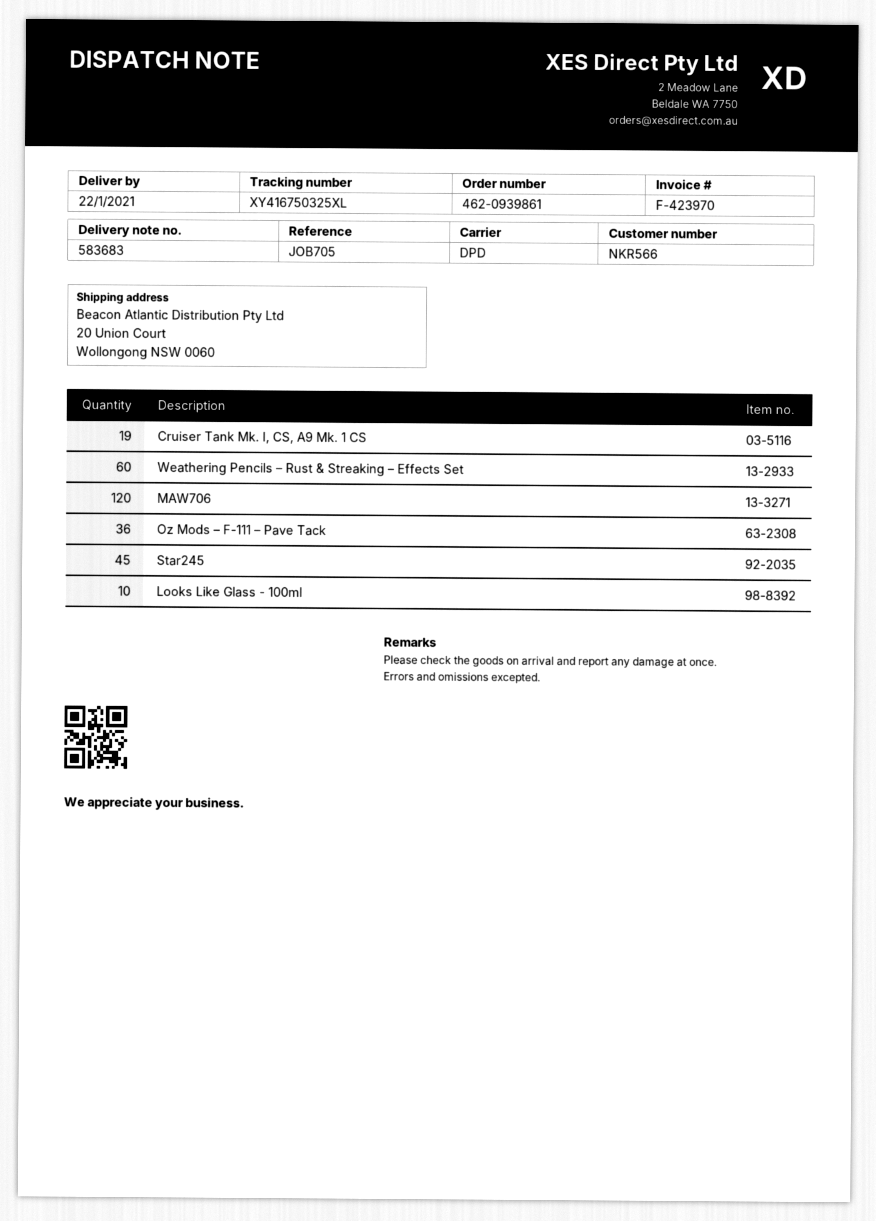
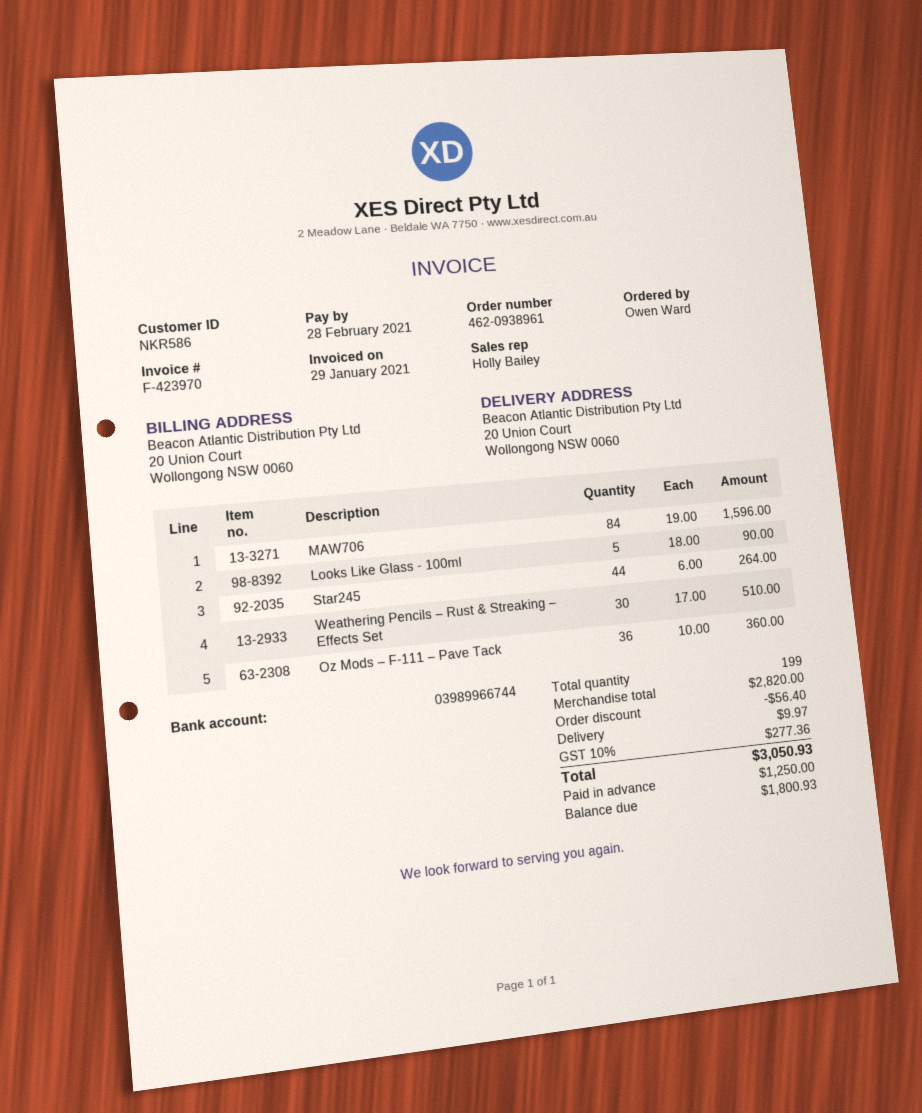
order number: 462-0939861 -> 462-0938961
customer number: NKR566 -> NKR586
Cruiser Tank Mk. I, CS, A9 Mk. 1 CS: 19 -> none
Weathering Pencils – Rust & Streaking – Effects Set: 60 -> 30
MAW706: 120 -> 84
Star245: 45 -> 44
Looks Like Glass - 100ml: 10 -> 5

